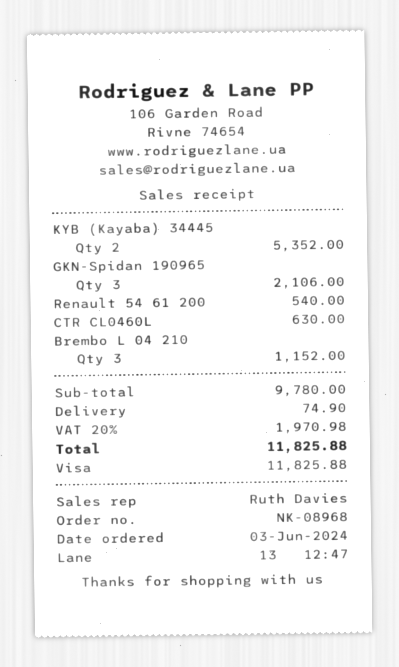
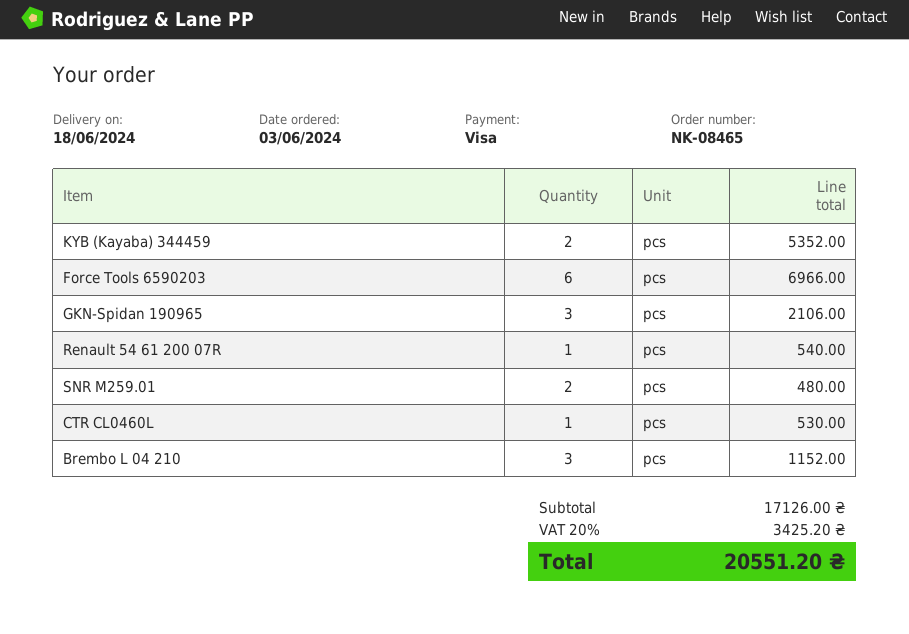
order number: NK-08968 -> NK-08465
CTR CL0460L: 1 for 630.00 -> 1 for 530.00
Force Tools 6590203: none -> 6 for 6966.00
SNR M259.01: none -> 2 for 480.00
subtotal: 9780.00 -> 17126.00
shipping: 74.90 -> none
tax: 20% = 1970.98 -> 20% = 3425.20
total: 11825.88 -> 20551.20

